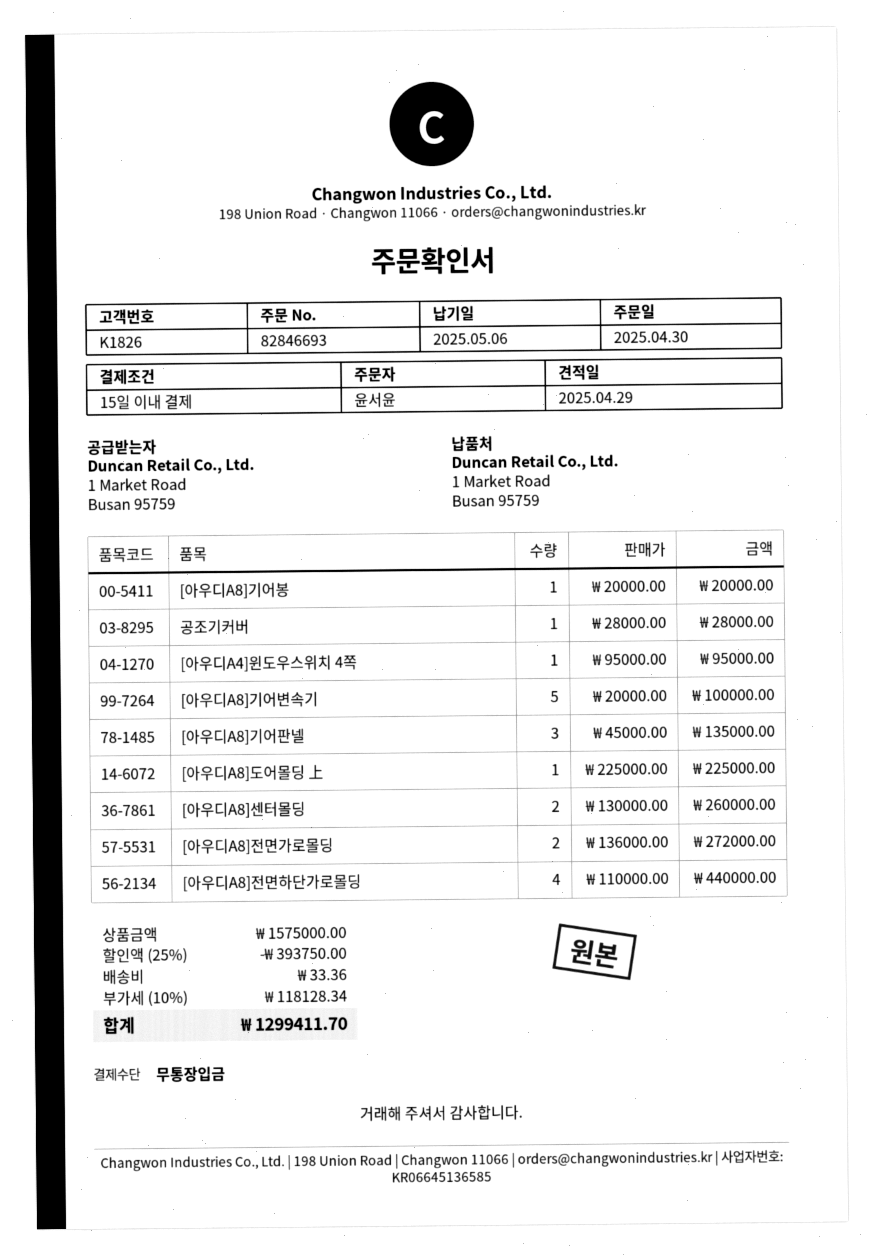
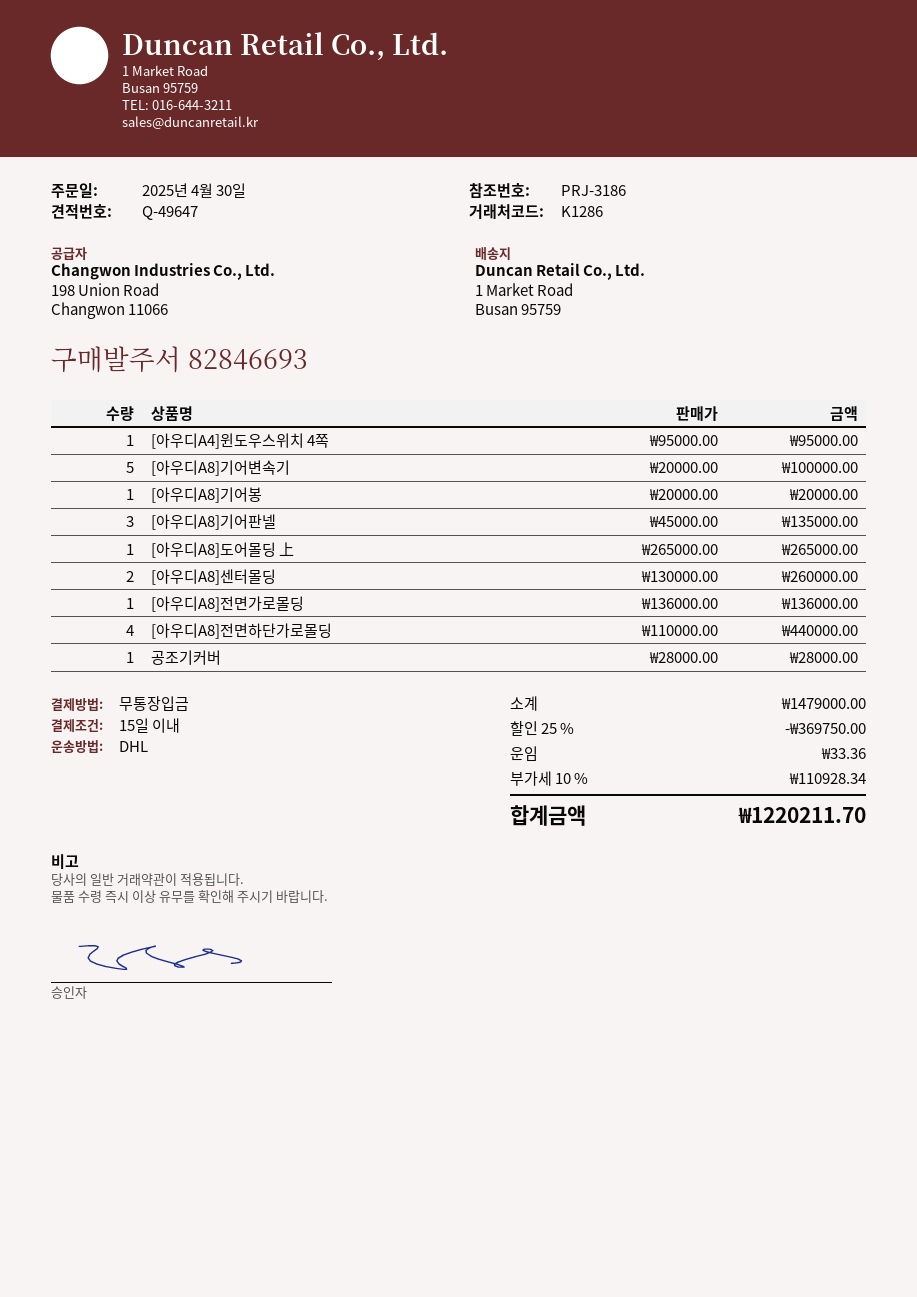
customer number: K1826 -> K1286
[아우디A8]도어몰딩 上: 1 x 225000.00 = 225000.00 -> 1 x 265000.00 = 265000.00
[아우디A8]전면가로몰딩: 2 x 136000.00 = 272000.00 -> 1 x 136000.00 = 136000.00
subtotal: 1575000.00 -> 1479000.00
discount: 25% = 393750.00 -> 25% = 369750.00
tax: 10% = 118128.34 -> 10% = 110928.34
total: 1299411.70 -> 1220211.70

